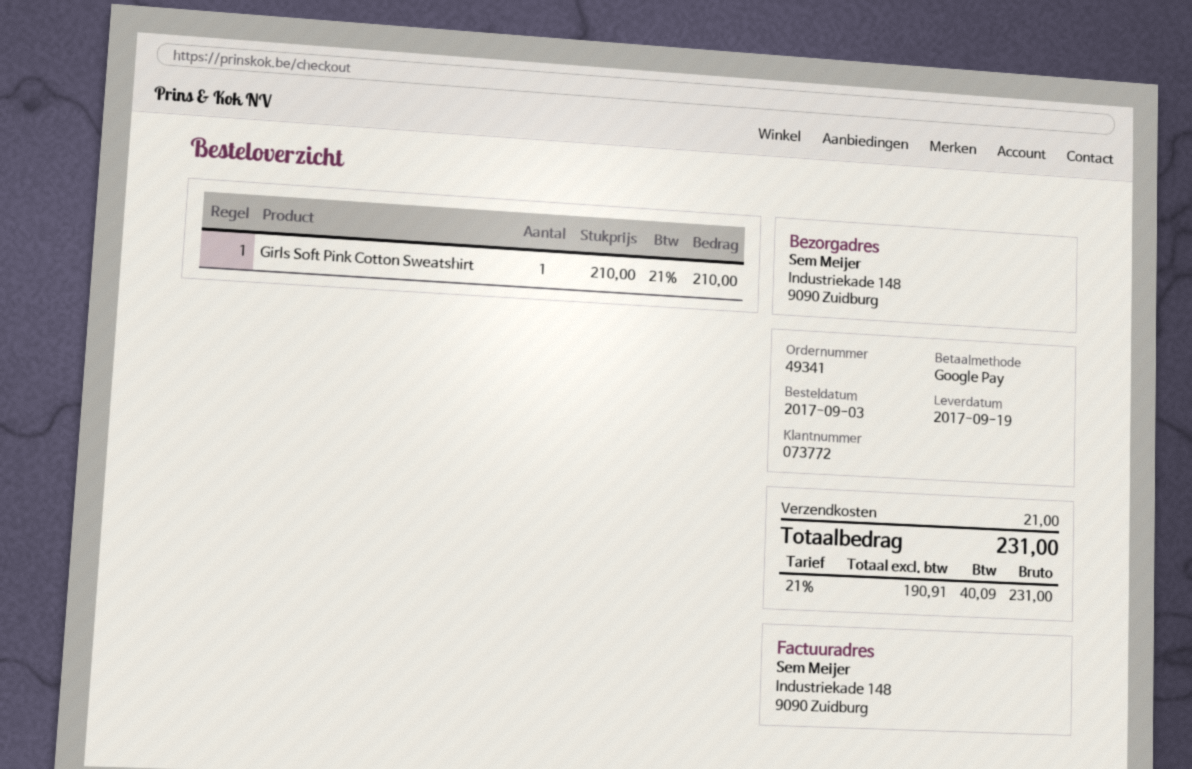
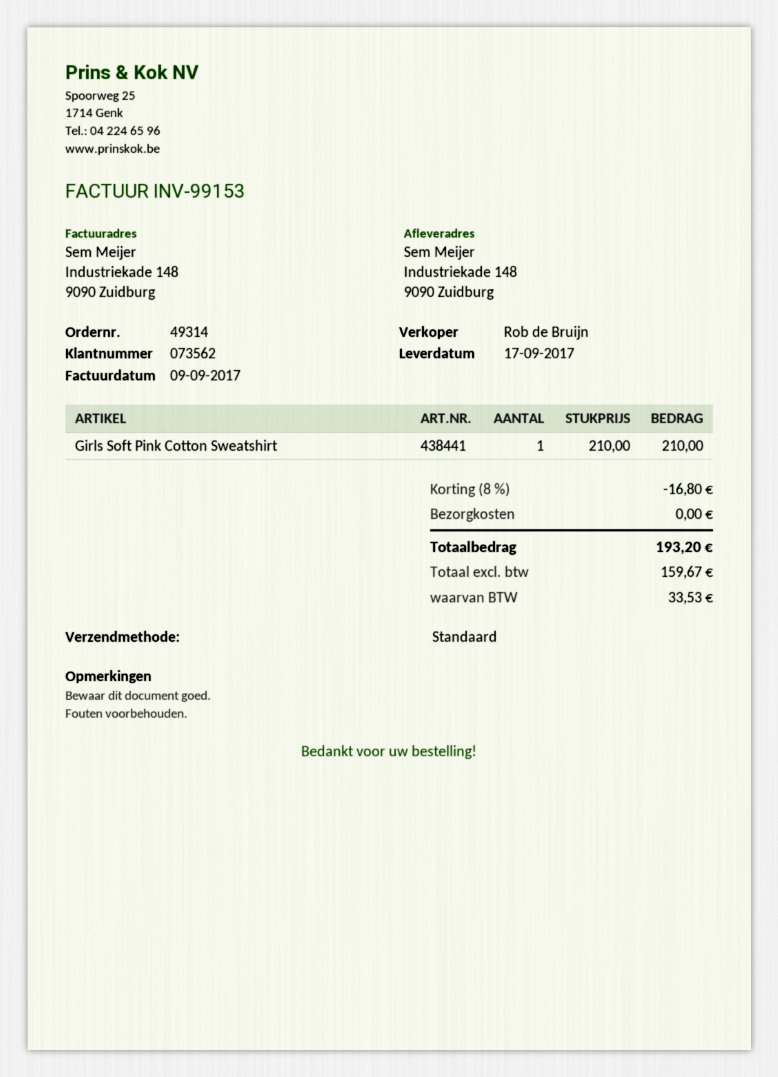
order number: 49341 -> 49314
delivery date: 2017-09-19 -> 2017-09-17
customer number: 073772 -> 073562
discount: none -> 8% = 16.80
shipping: 21.00 -> 0.00
net: 190.91 -> 159.67
tax: 40.09 -> 33.53
total: 231.00 -> 193.20

